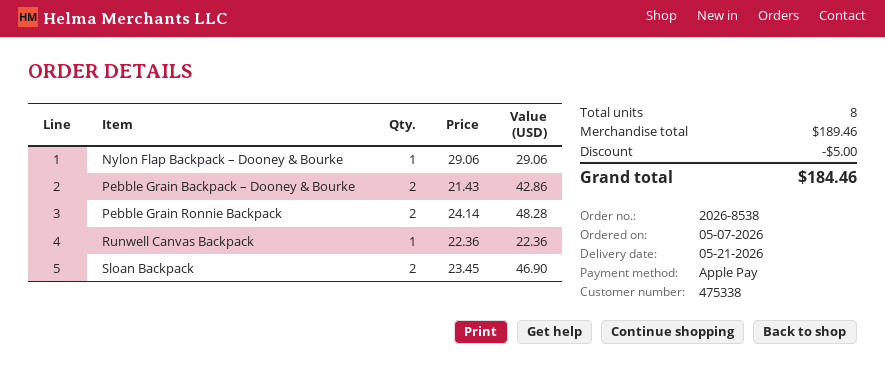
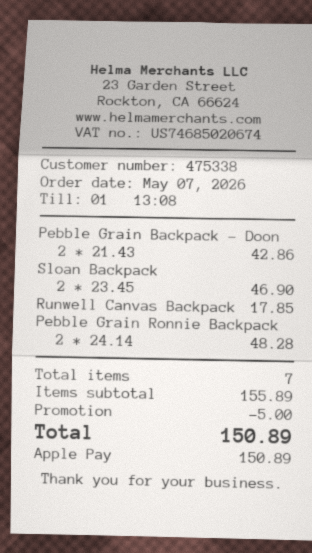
Nylon Flap Backpack – Dooney & Bourke: 1 x 29.06 = 29.06 -> none
Runwell Canvas Backpack: 1 x 22.36 = 22.36 -> 1 x 17.85 = 17.85
total quantity: 8 -> 7
subtotal: 189.46 -> 155.89
total: 184.46 -> 150.89

